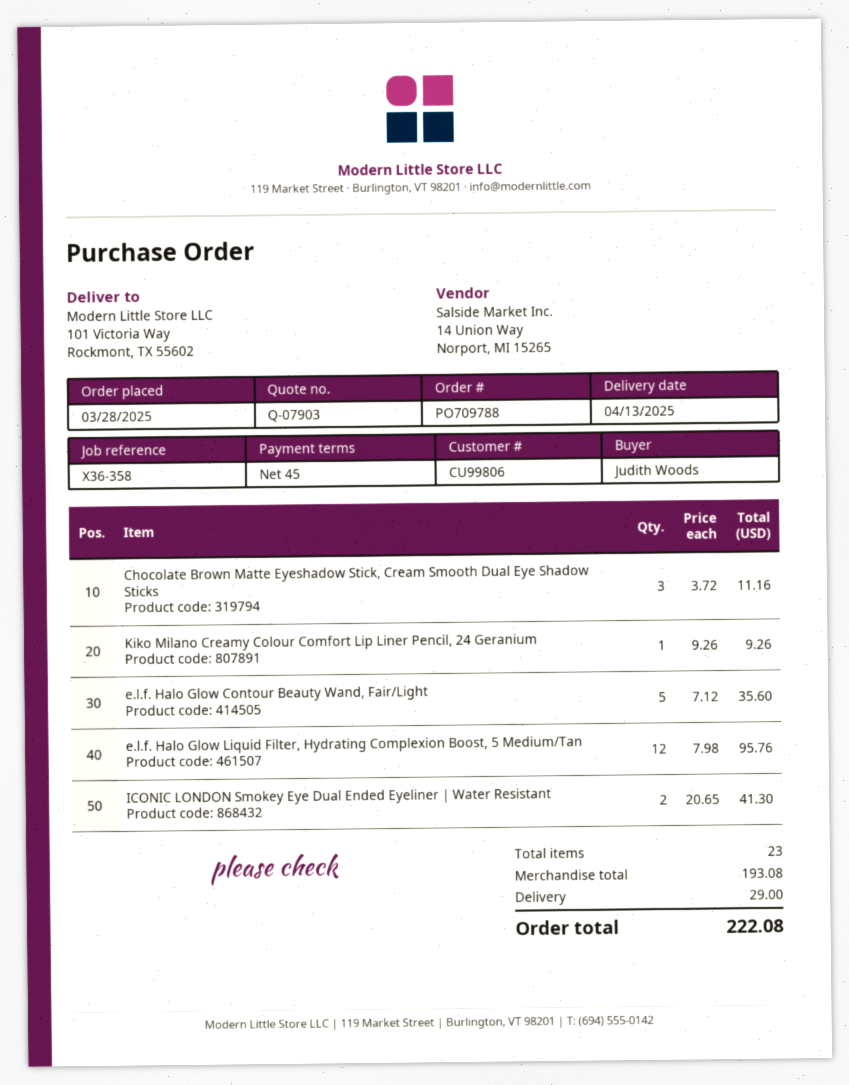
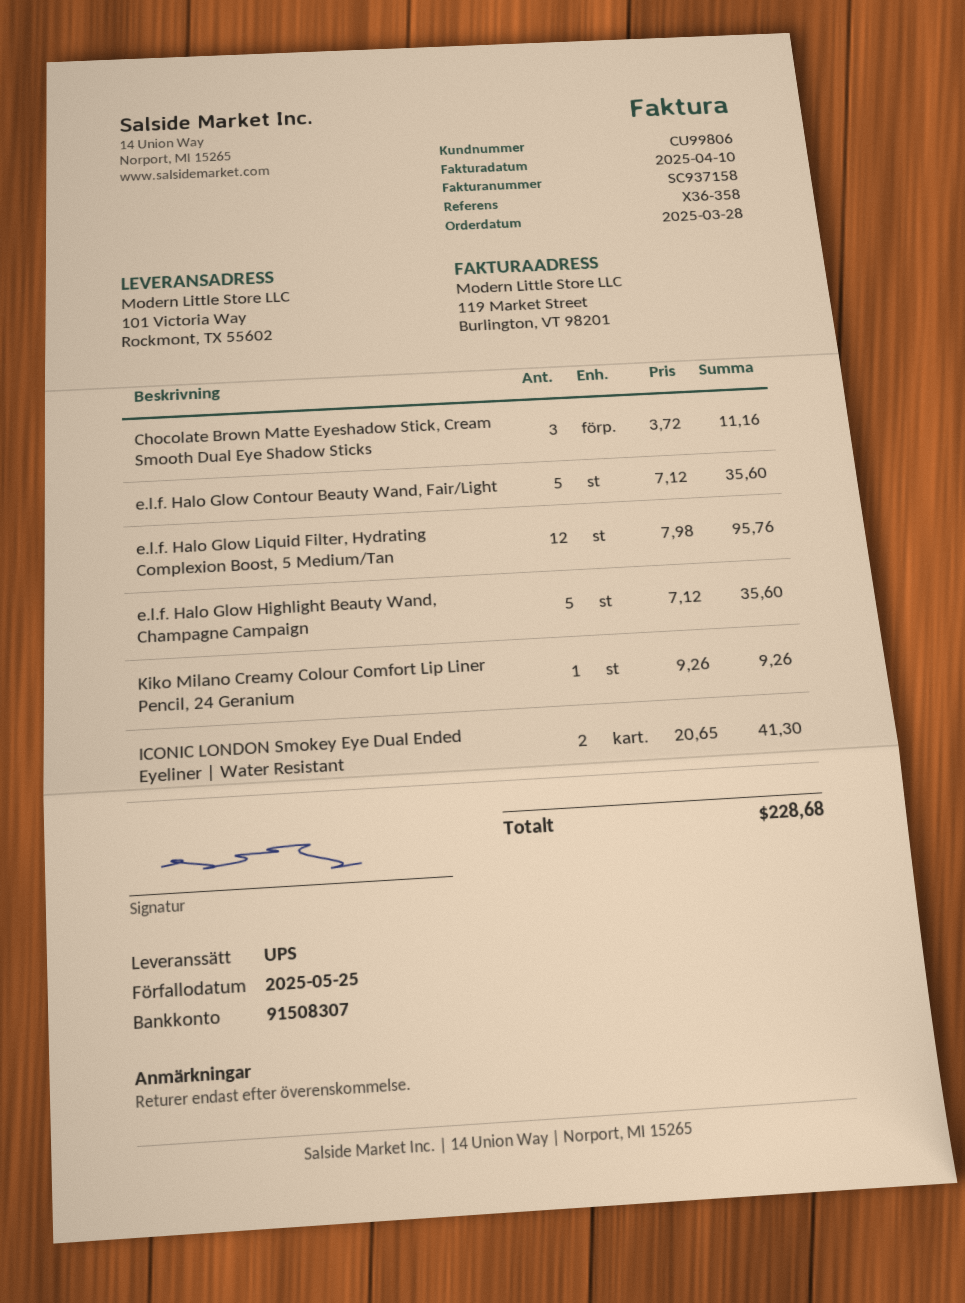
e.l.f. Halo Glow Highlight Beauty Wand, Champagne Campaign: none -> 5 x 7.12 = 35.60
shipping: 29.00 -> none
total: 222.08 -> 228.68

